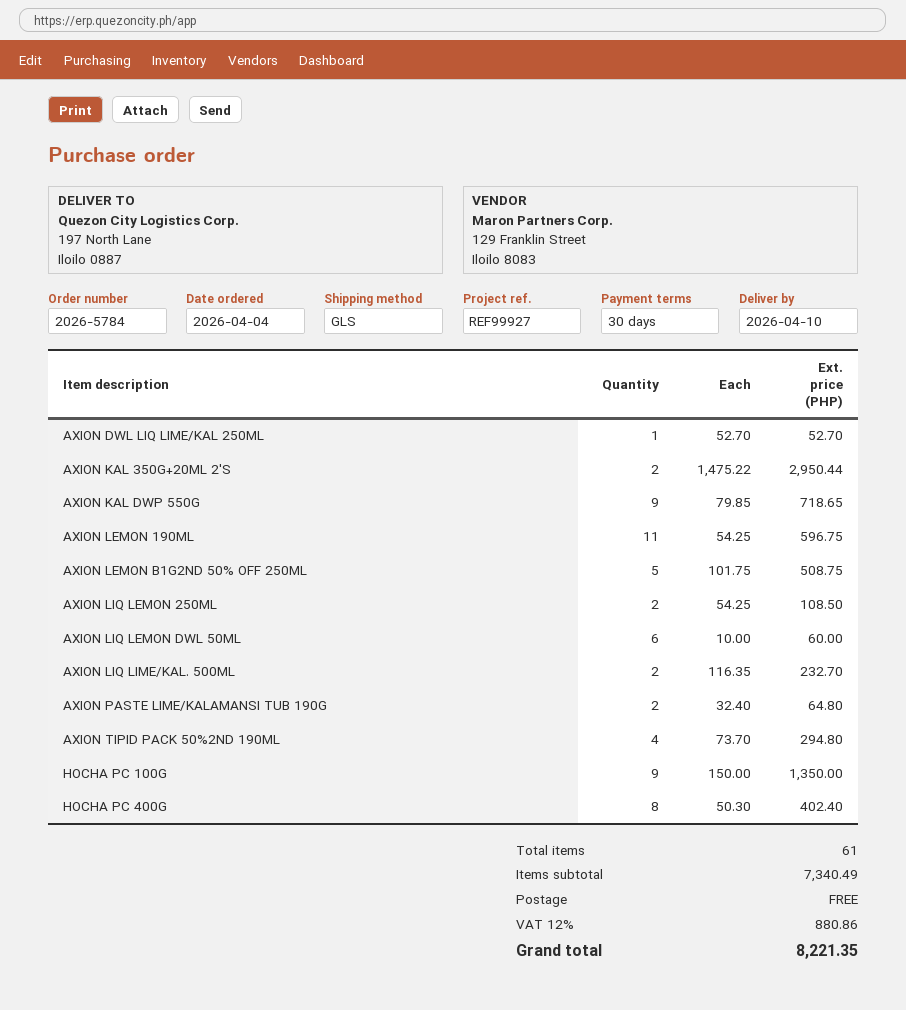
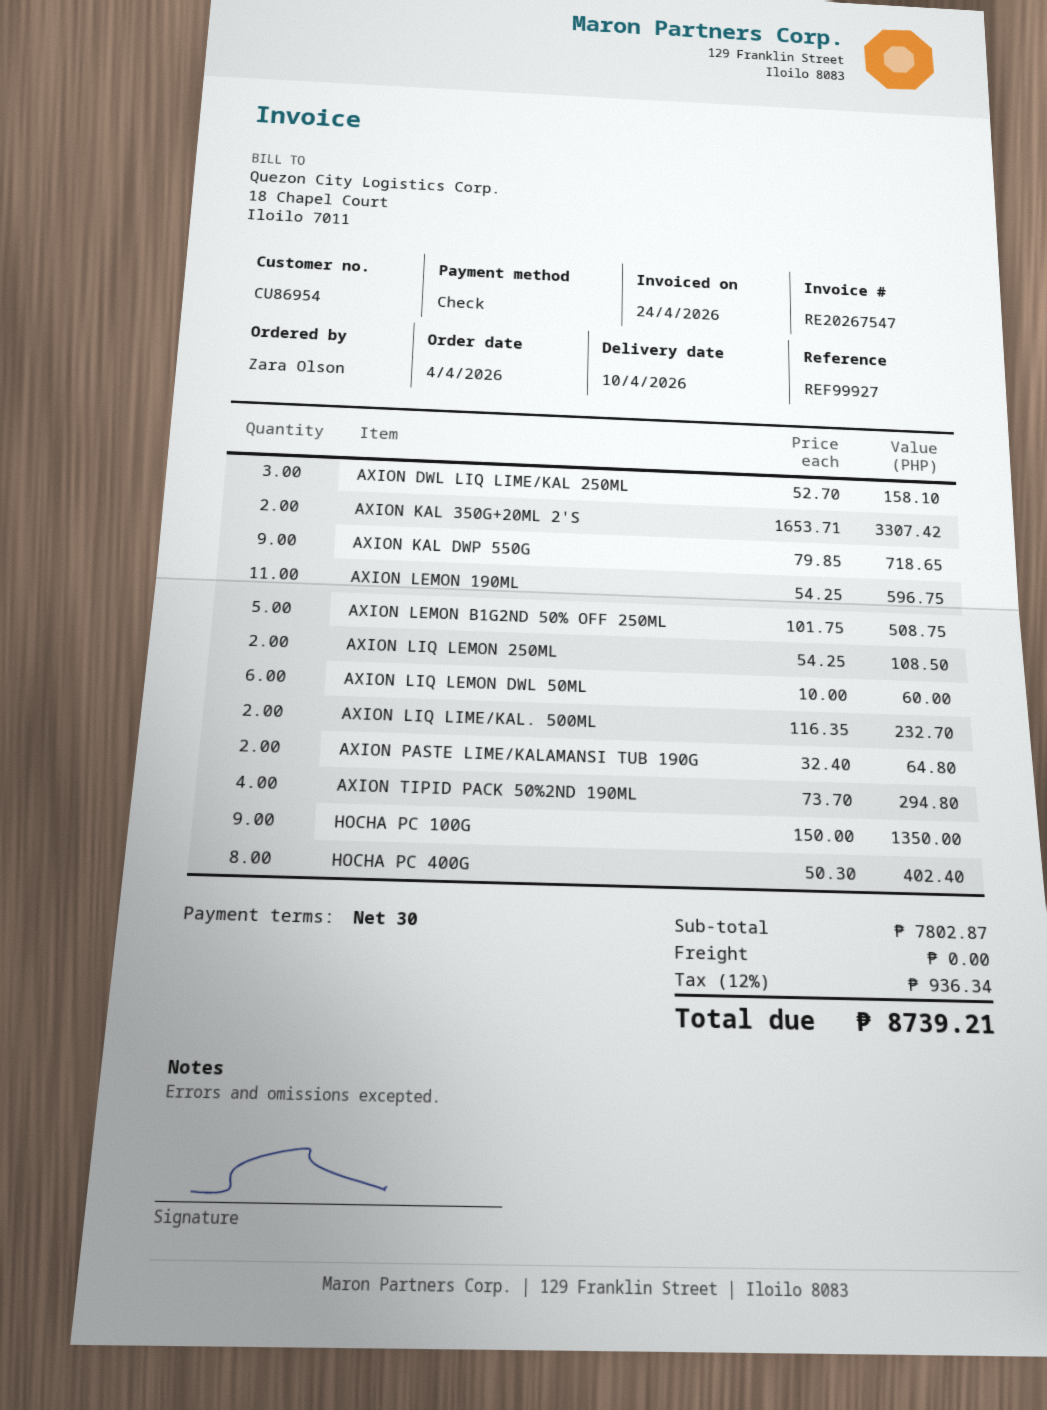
AXION DWL LIQ LIME/KAL 250ML: 1 x 52.70 = 52.70 -> 3 x 52.70 = 158.10
AXION KAL 350G+20ML 2'S: 2 x 1475.22 = 2950.44 -> 2 x 1653.71 = 3307.42
subtotal: 7340.49 -> 7802.87
tax: 12% = 880.86 -> 12% = 936.34
total: 8221.35 -> 8739.21

